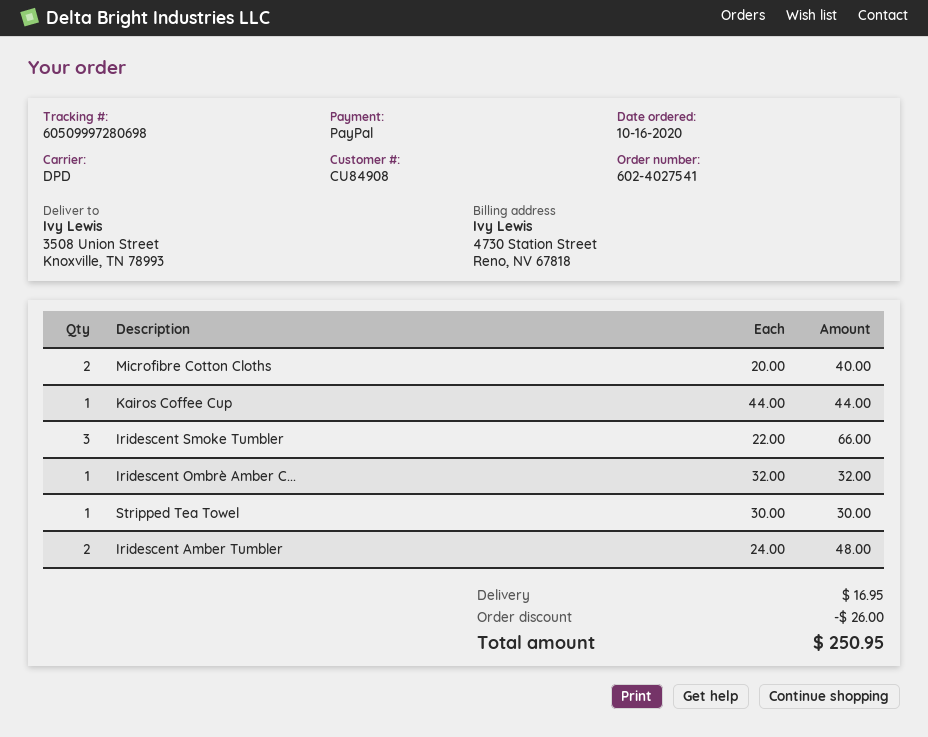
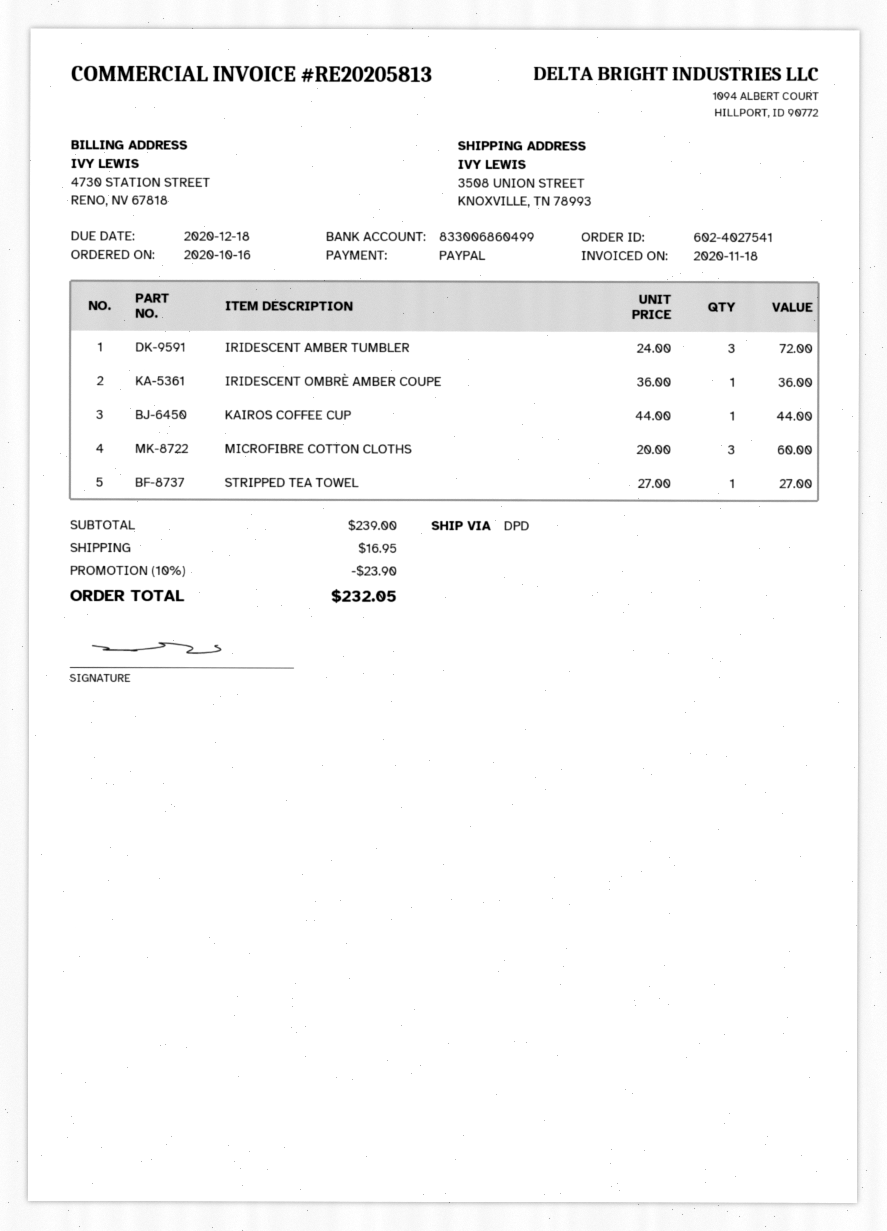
Microfibre Cotton Cloths: 2 x 20.00 = 40.00 -> 3 x 20.00 = 60.00
Iridescent Smoke Tumbler: 3 x 22.00 = 66.00 -> none
Iridescent Ombrè Amber C...: 1 x 32.00 = 32.00 -> 1 x 36.00 = 36.00
Stripped Tea Towel: 1 x 30.00 = 30.00 -> 1 x 27.00 = 27.00
Iridescent Amber Tumbler: 2 x 24.00 = 48.00 -> 3 x 24.00 = 72.00
discount: 26.00 -> 23.90
total: 250.95 -> 232.05

